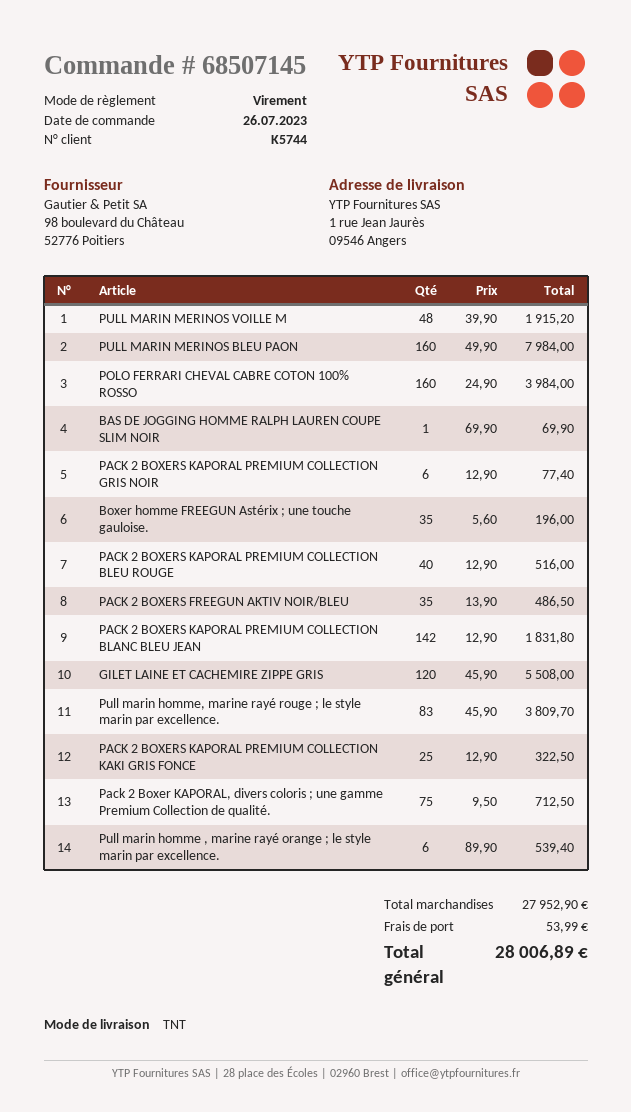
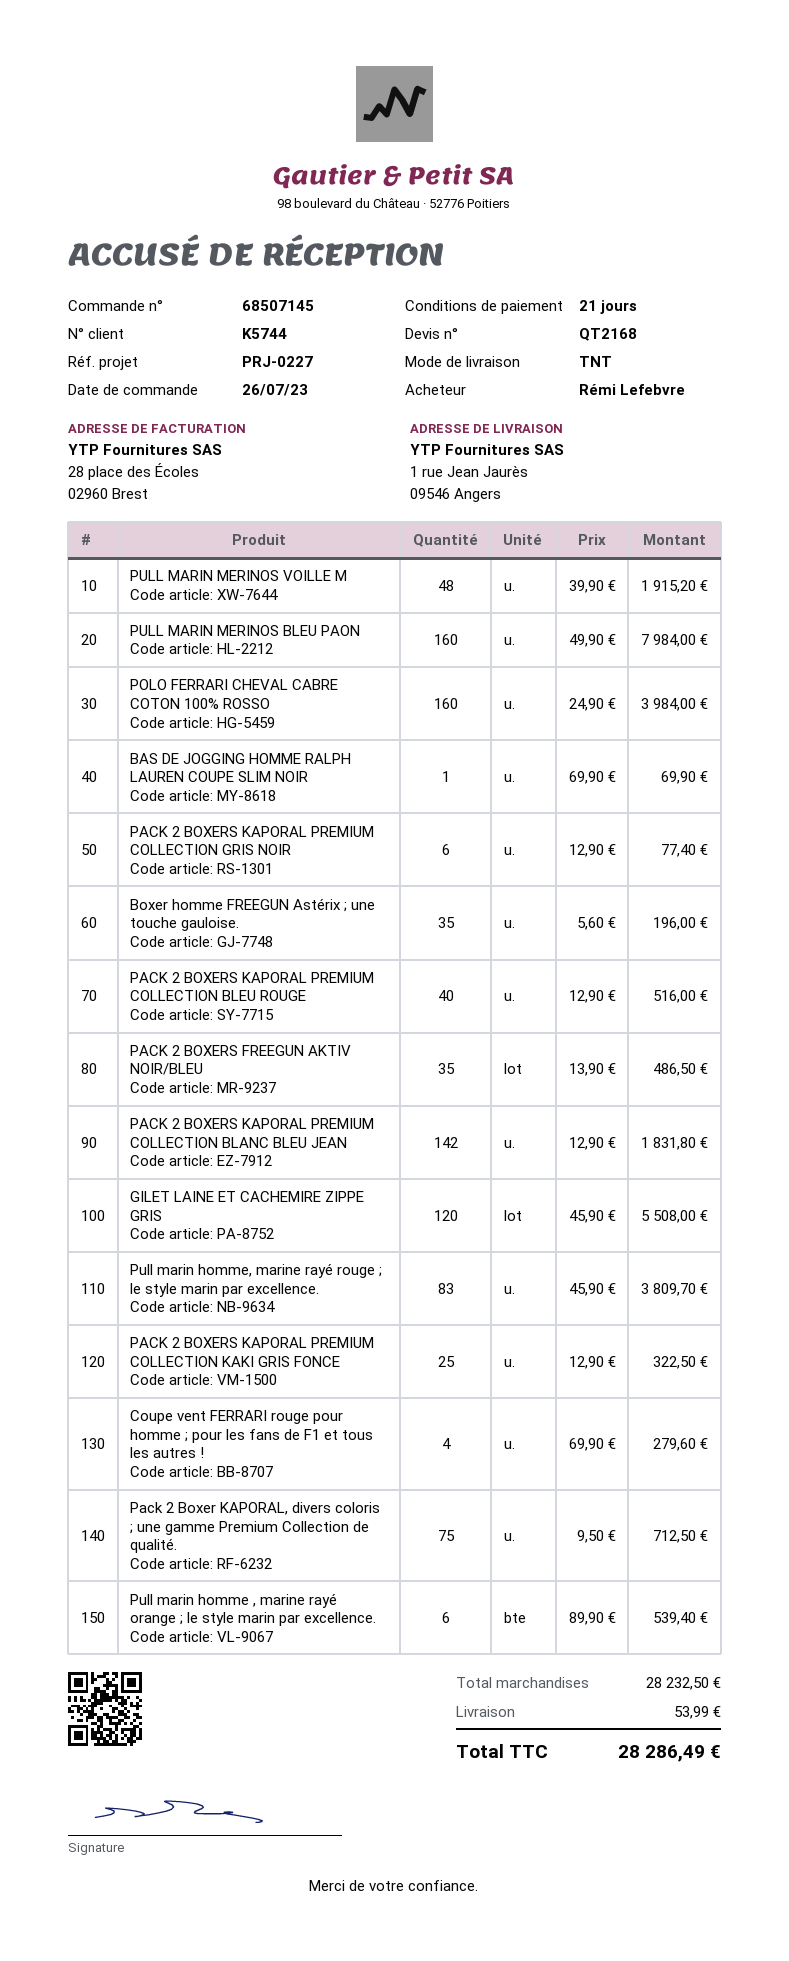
Coupe vent FERRARI rouge pour homme ; pour les fans de F1 et tous les autres !: none -> 4 x 69.90 = 279.60
subtotal: 27952.90 -> 28232.50
total: 28006.89 -> 28286.49

